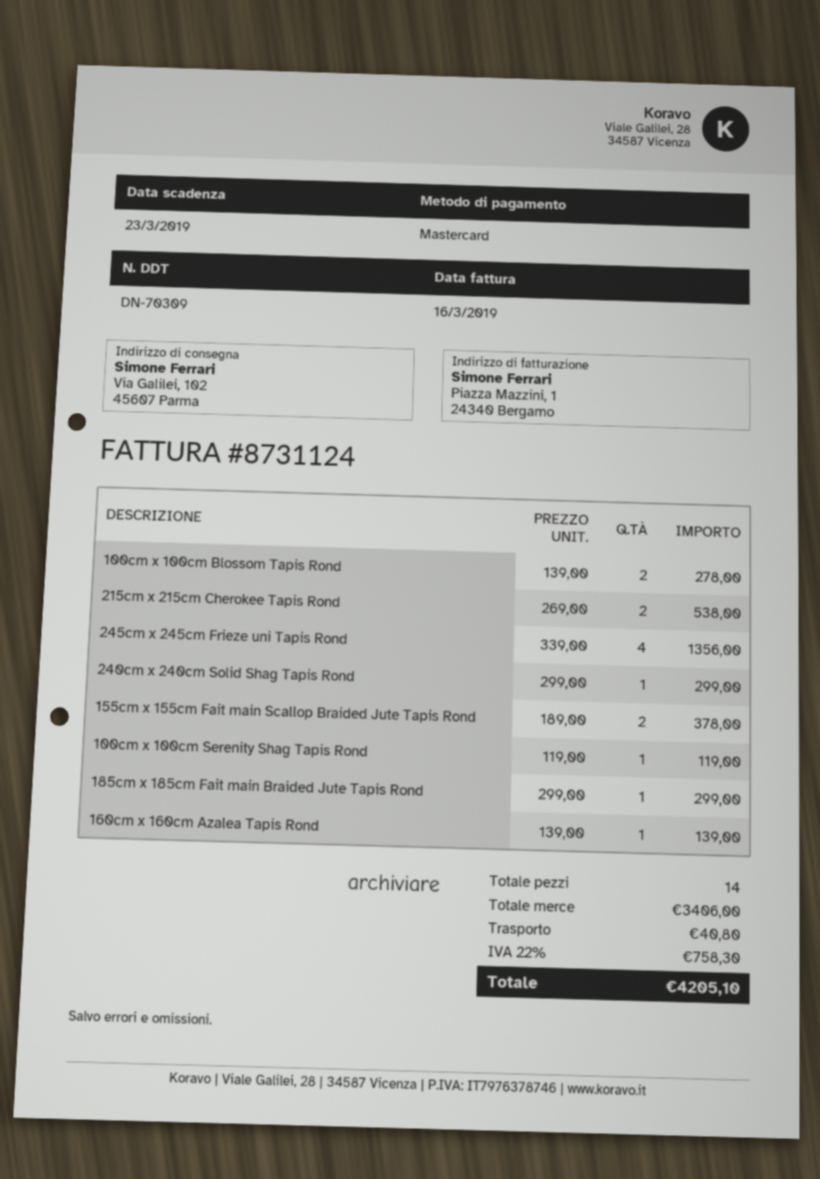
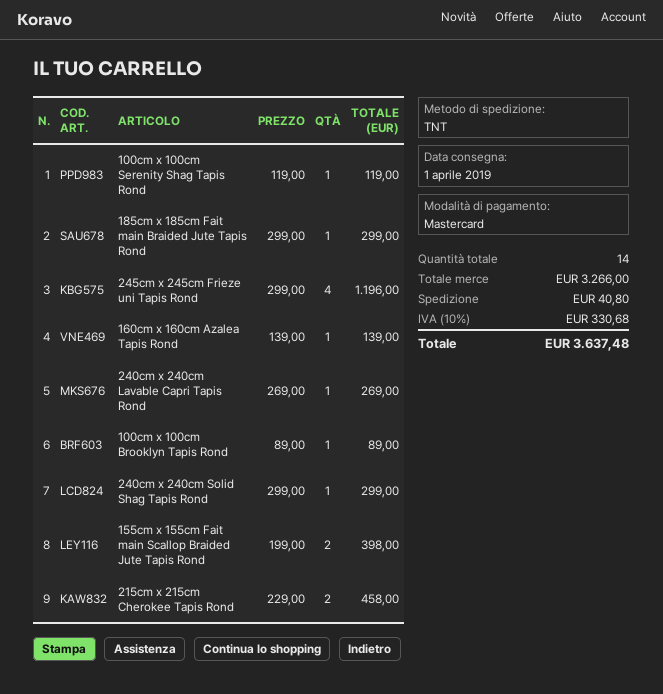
100cm x 100cm Blossom Tapis Rond: 2 x 139.00 = 278.00 -> none
215cm x 215cm Cherokee Tapis Rond: 2 x 269.00 = 538.00 -> 2 x 229.00 = 458.00
245cm x 245cm Frieze uni Tapis Rond: 4 x 339.00 = 1356.00 -> 4 x 299.00 = 1196.00
155cm x 155cm Fait main Scallop Braided Jute Tapis Rond: 2 x 189.00 = 378.00 -> 2 x 199.00 = 398.00
240cm x 240cm Lavable Capri Tapis Rond: none -> 1 x 269.00 = 269.00
100cm x 100cm Brooklyn Tapis Rond: none -> 1 x 89.00 = 89.00
subtotal: 3406.00 -> 3266.00
tax: 22% = 758.30 -> 10% = 330.68
total: 4205.10 -> 3637.48

